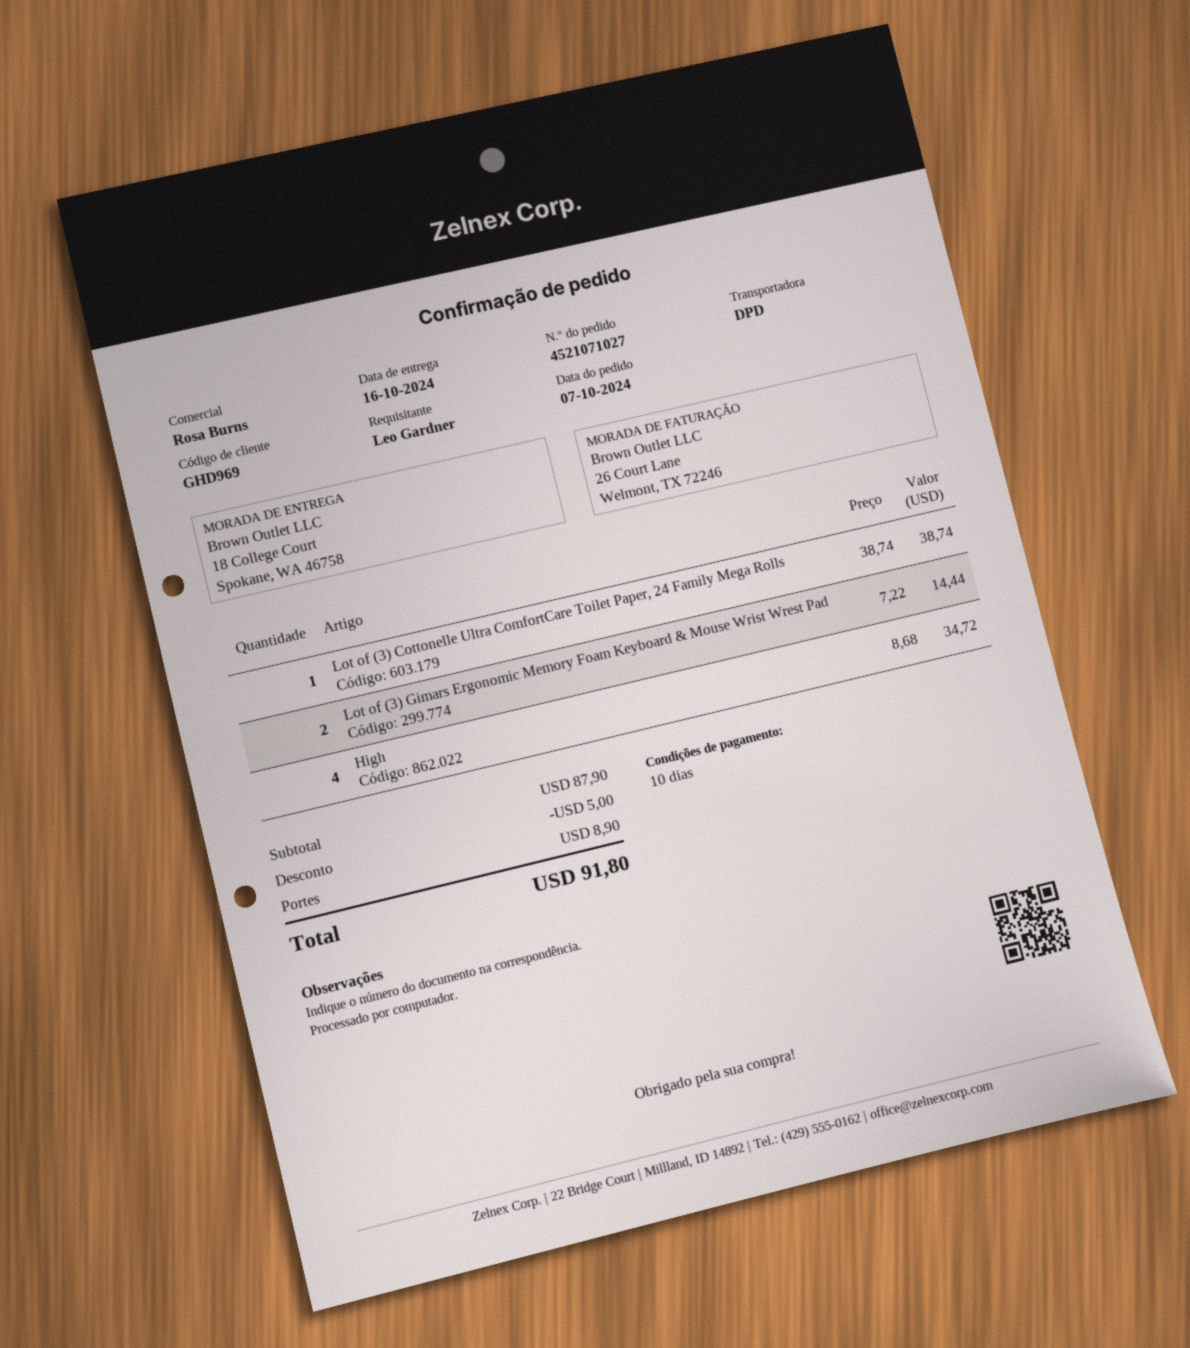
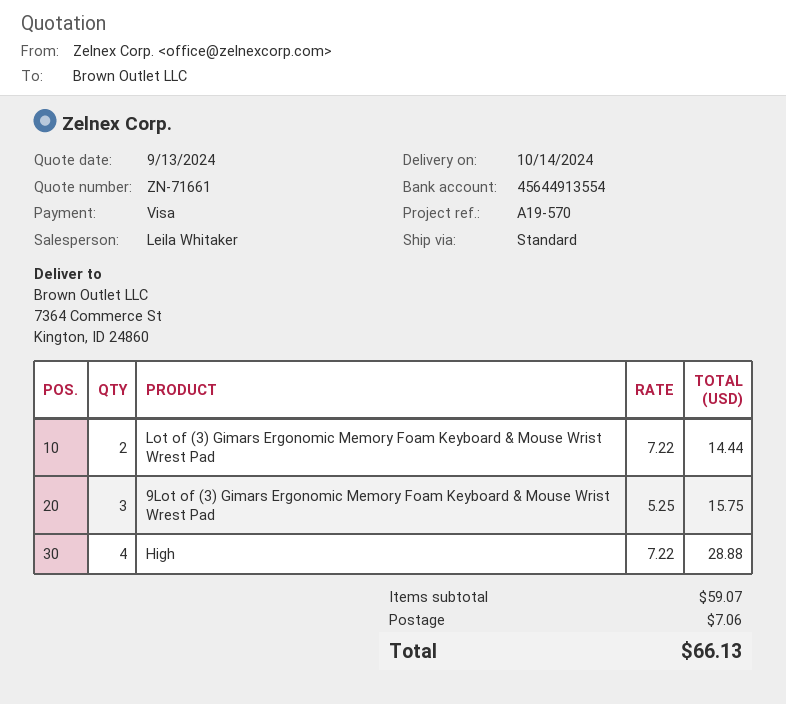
delivery date: 2024-10-16 -> 2024-10-14
sales rep: Rosa Burns -> Leila Whitaker
shipping method: DPD -> standard
ship to: 18 College Court, Spokane, WA 46758 -> 7364 Commerce St, Kington, ID 24860
Lot of (3) Cottonelle Ultra ComfortCare Toilet Paper, 24 Family Mega Rolls: 1 x 38.74 = 38.74 -> none
High: 4 x 8.68 = 34.72 -> 4 x 7.22 = 28.88
9Lot of (3) Gimars Ergonomic Memory Foam Keyboard & Mouse Wrist Wrest Pad: none -> 3 x 5.25 = 15.75
subtotal: 87.90 -> 59.07
discount: 5.00 -> none
shipping: 8.90 -> 7.06
total: 91.80 -> 66.13

